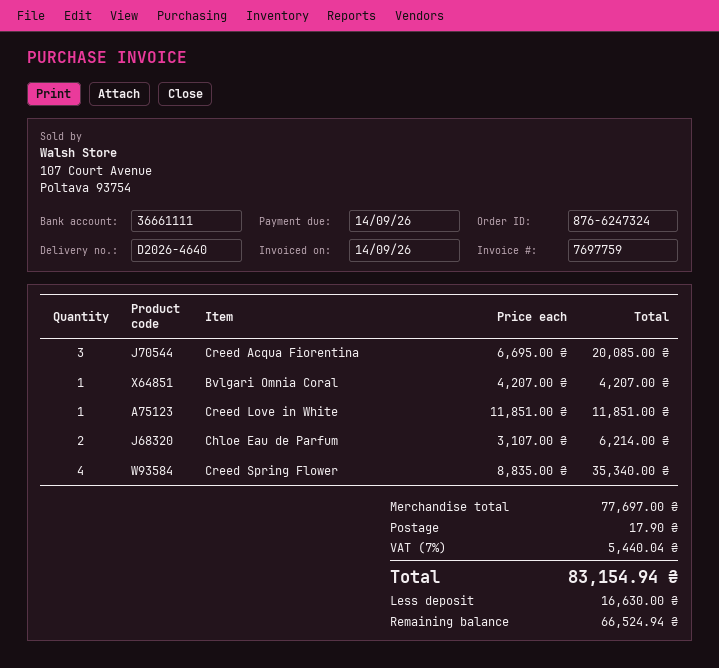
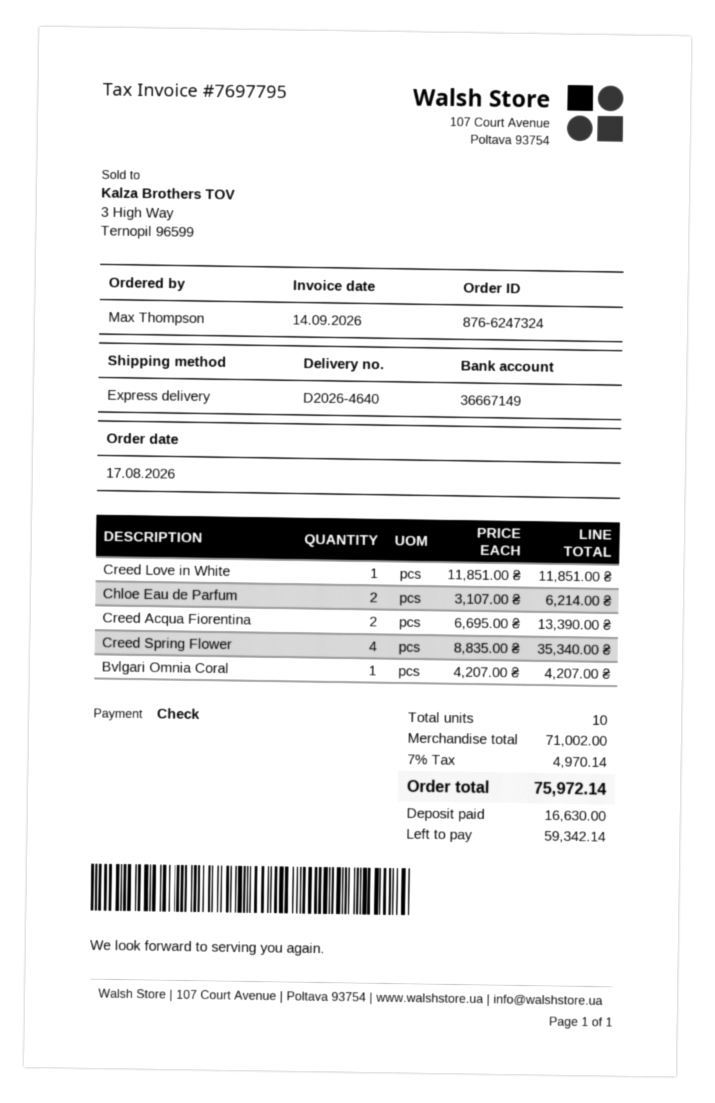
invoice number: 7697759 -> 7697795
bank account: 36661111 -> 36667149
Creed Acqua Fiorentina: 3 x 6695.00 = 20085.00 -> 2 x 6695.00 = 13390.00
subtotal: 77697.00 -> 71002.00
shipping: 17.90 -> none
tax: 7% = 5440.04 -> 7% = 4970.14
total: 83154.94 -> 75972.14
balance: 66524.94 -> 59342.14

